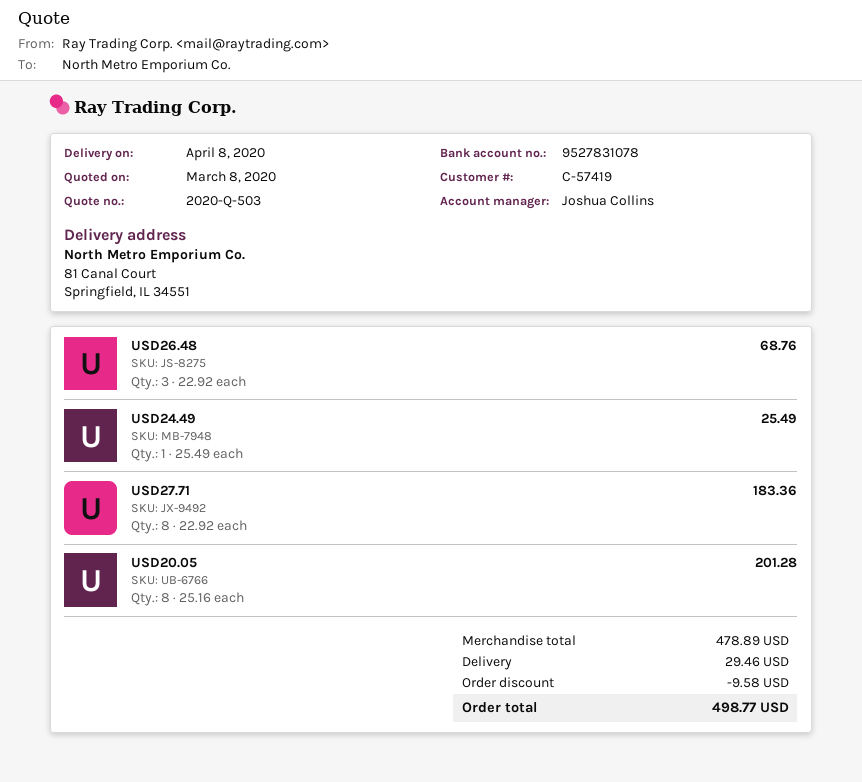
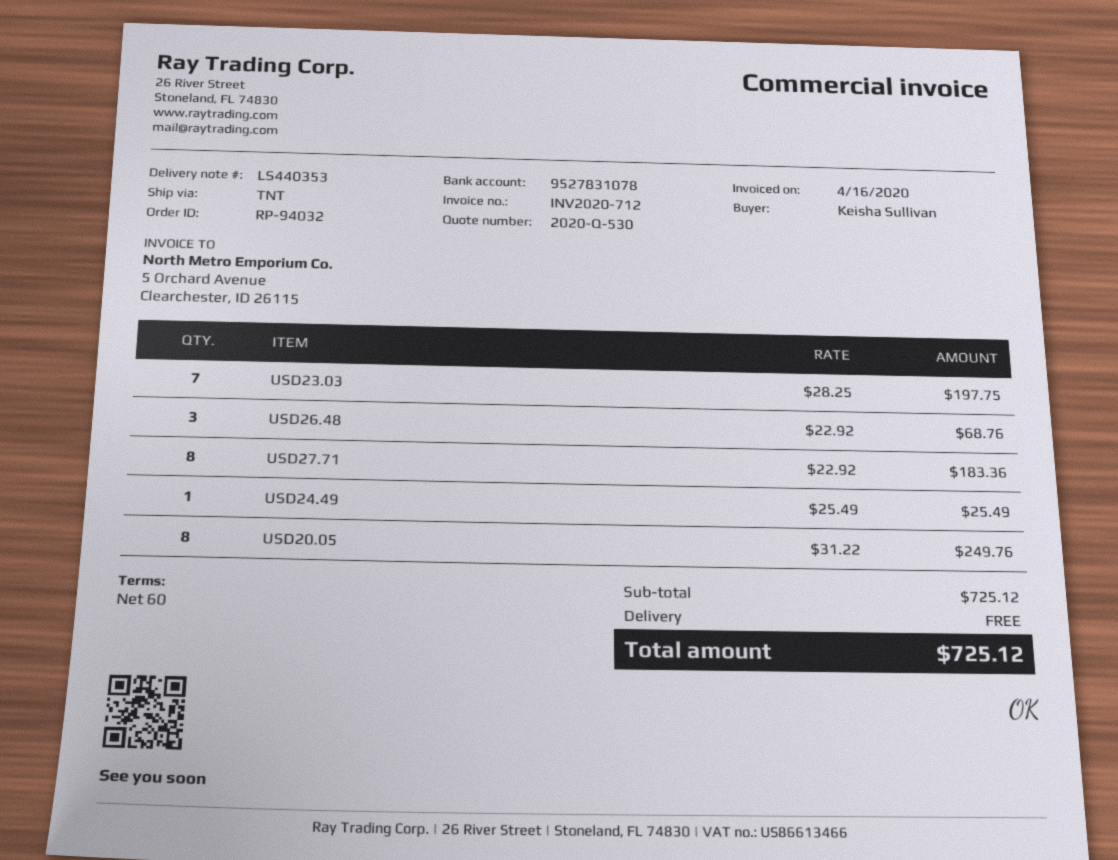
quote number: 2020-Q-503 -> 2020-Q-530
USD20.05: 8 x 25.16 = 201.28 -> 8 x 31.22 = 249.76
USD23.03: none -> 7 x 28.25 = 197.75
subtotal: 478.89 -> 725.12
discount: 9.58 -> none
shipping: 29.46 -> 0.00
total: 498.77 -> 725.12

